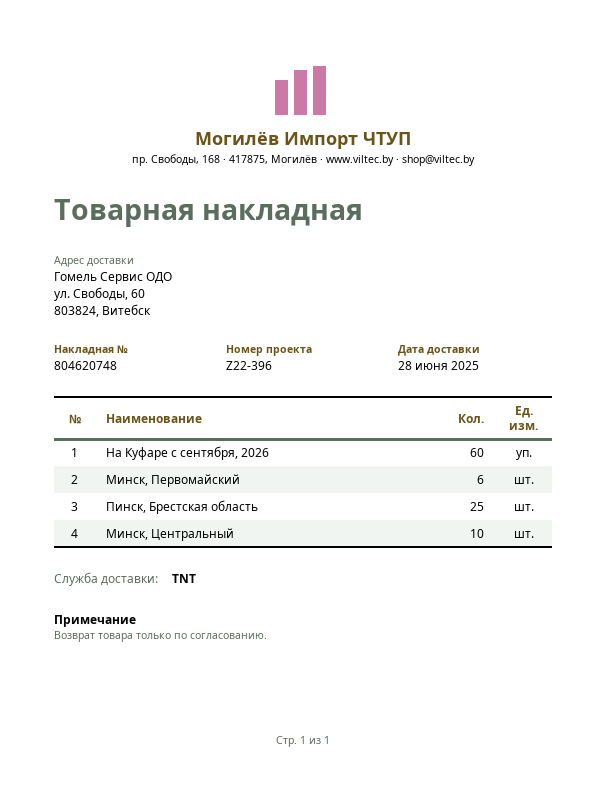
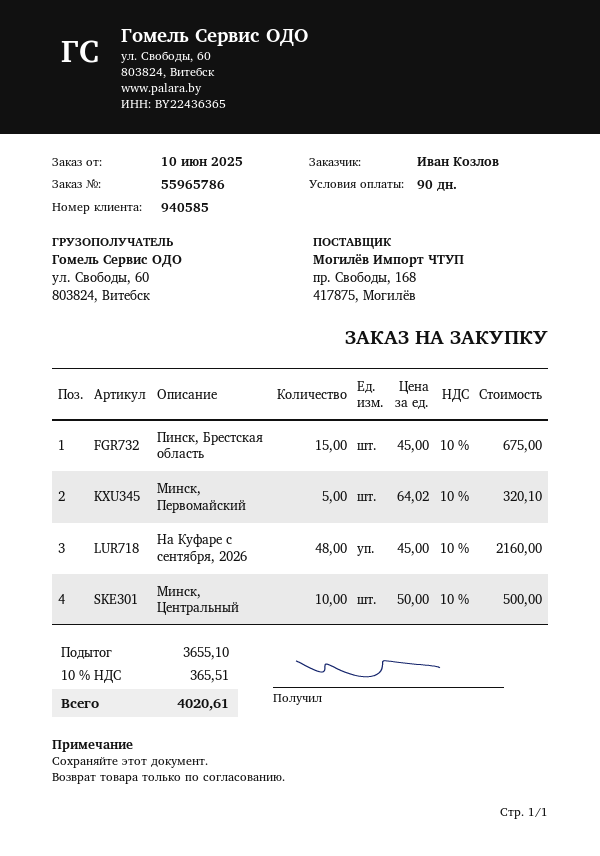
На Куфаре с сентября, 2026: 60 -> 48
Минск, Первомайский: 6 -> 5
Пинск, Брестская область: 25 -> 15

